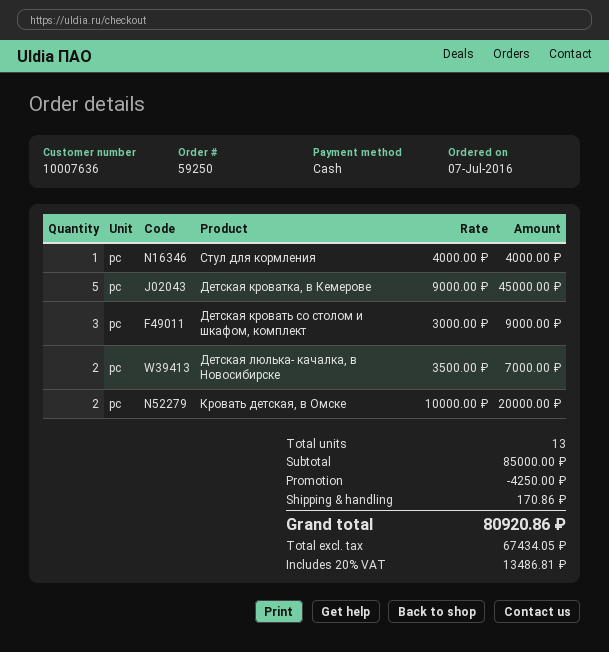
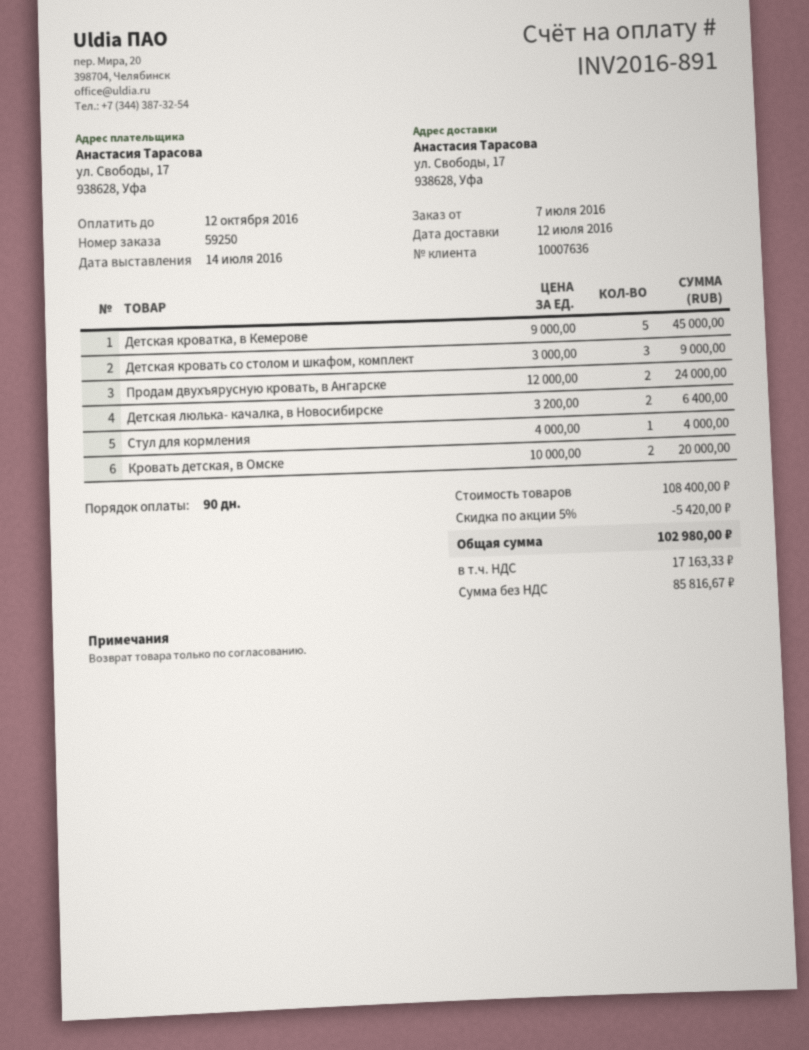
Детская люлька- качалка, в Новосибирске: 2 x 3500.00 = 7000.00 -> 2 x 3200.00 = 6400.00
Продам двухъярусную кровать, в Ангарске: none -> 2 x 12000.00 = 24000.00
subtotal: 85000.00 -> 108400.00
discount: 4250.00 -> 5420.00
shipping: 170.86 -> none
net: 67434.05 -> 85816.67
tax: 13486.81 -> 17163.33
total: 80920.86 -> 102980.00

